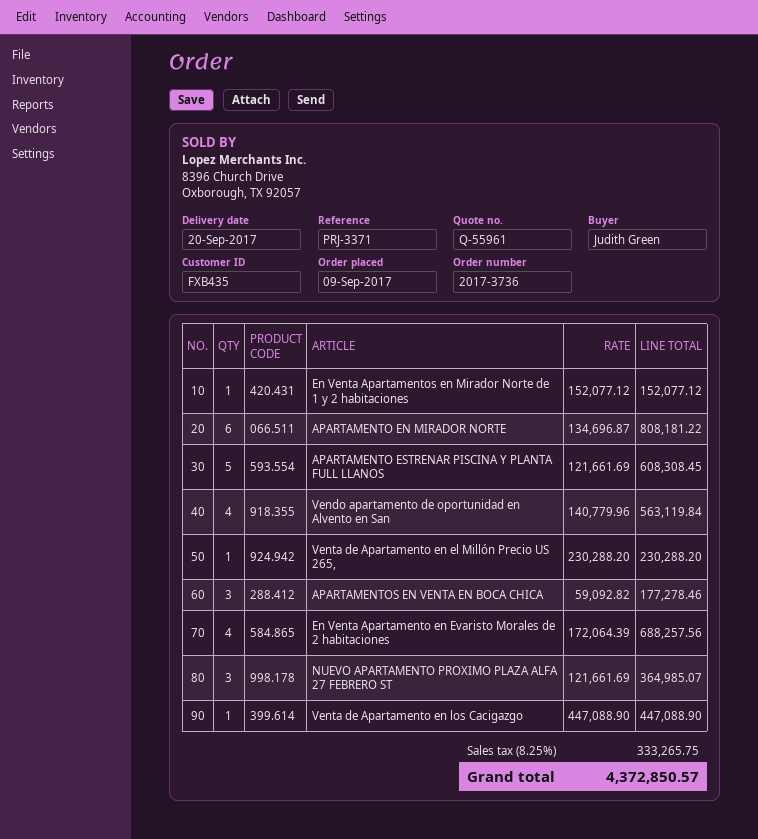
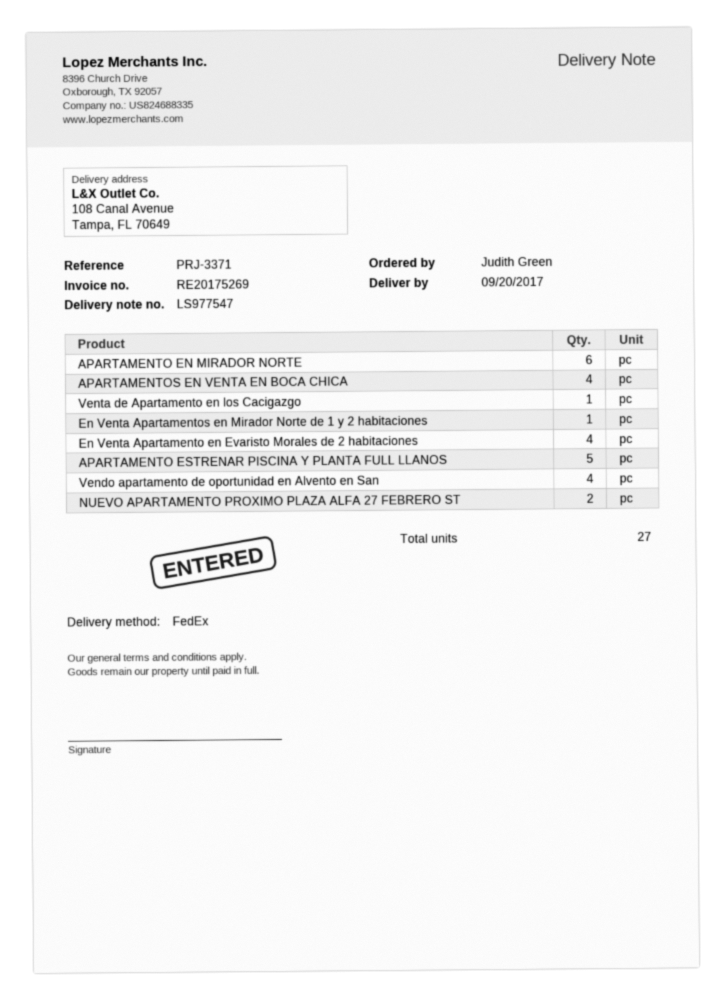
Venta de Apartamento en el Millón Precio US 265,: 1 -> none
APARTAMENTOS EN VENTA EN BOCA CHICA: 3 -> 4
NUEVO APARTAMENTO PROXIMO PLAZA ALFA 27 FEBRERO ST: 3 -> 2

